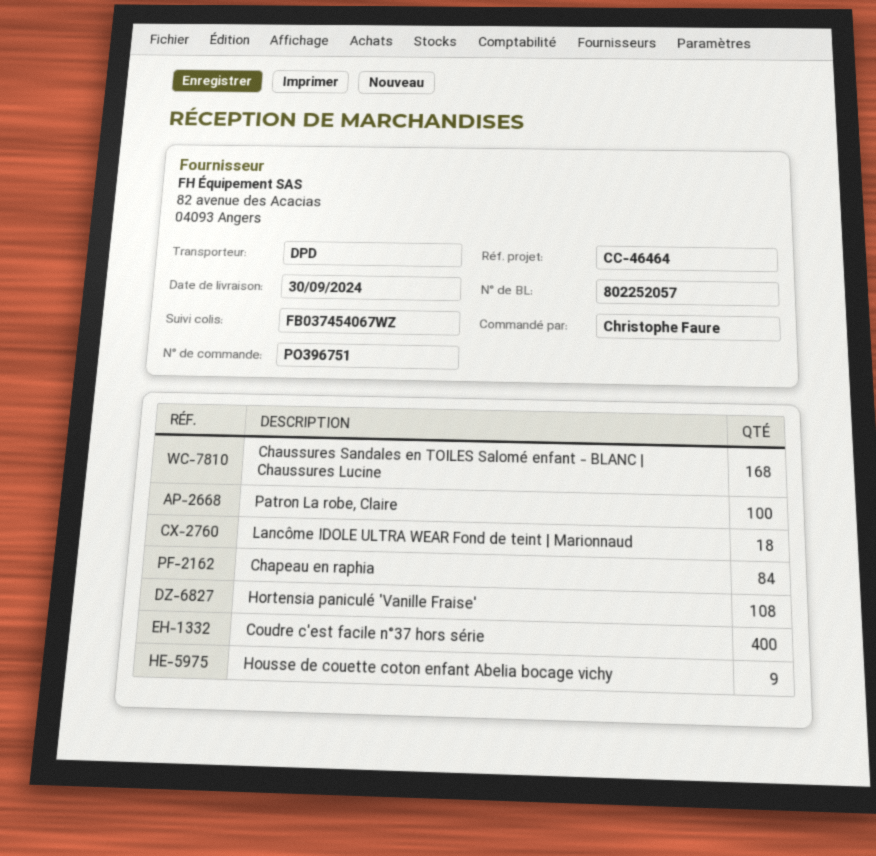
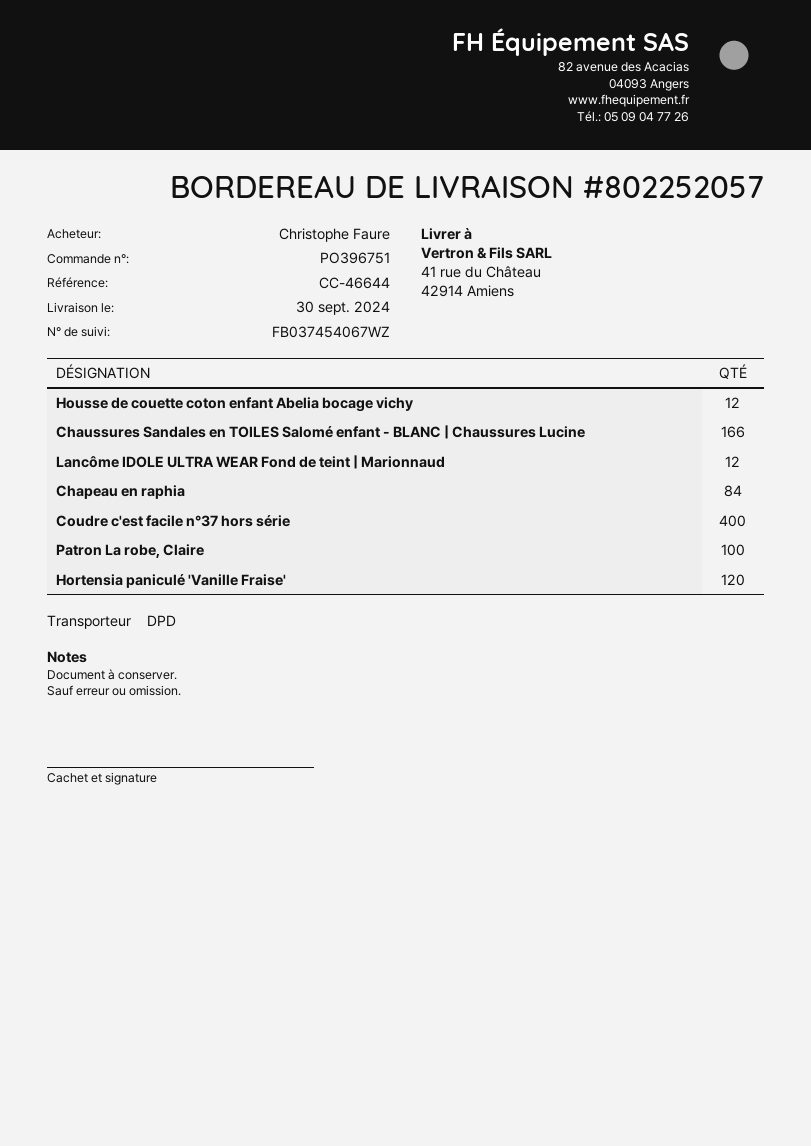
reference: CC-46464 -> CC-46644
Chaussures Sandales en TOILES Salomé enfant - BLANC | Chaussures Lucine: 168 -> 166
Lancôme IDOLE ULTRA WEAR Fond de teint | Marionnaud: 18 -> 12
Hortensia paniculé 'Vanille Fraise': 108 -> 120
Housse de couette coton enfant Abelia bocage vichy: 9 -> 12

